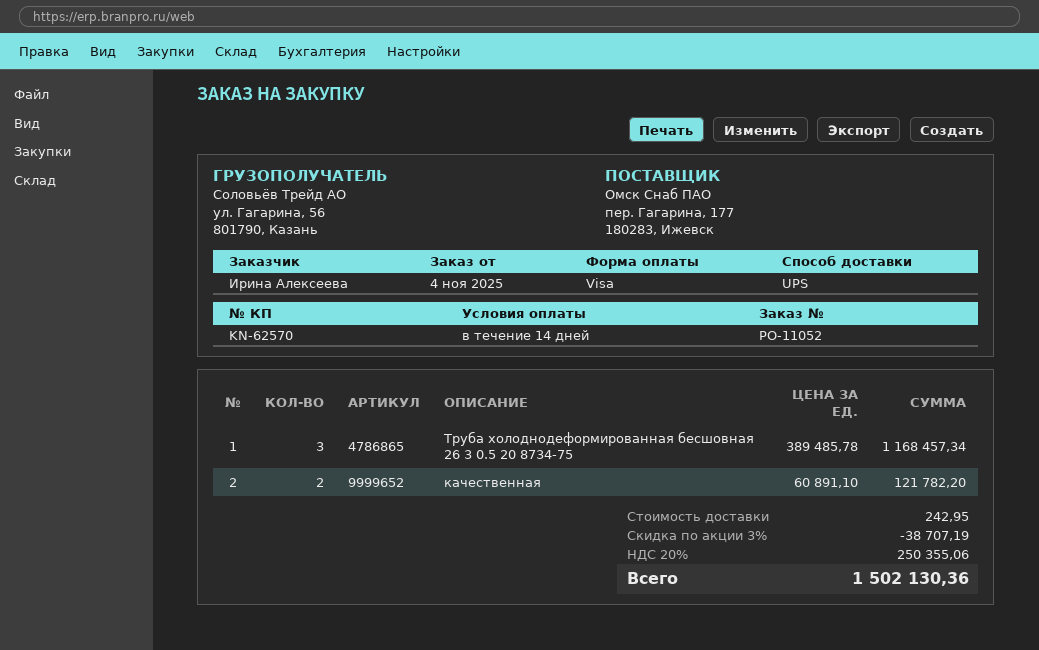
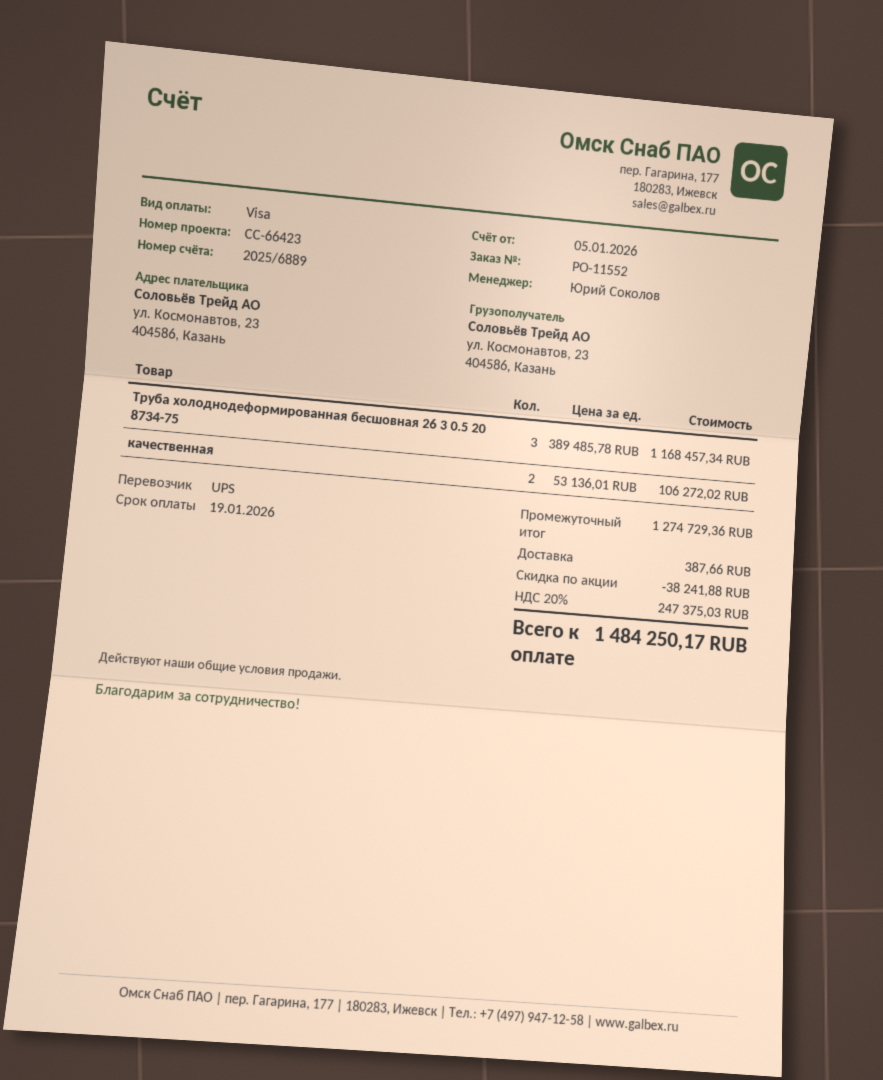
order number: PO-11052 -> PO-11552
ship to: ул. Гагарина, 56, 801790, Казань -> ул. Космонавтов, 23, 404586, Казань
качественная: 2 x 60891.10 = 121782.20 -> 2 x 53136.01 = 106272.02
discount: 38707.19 -> 38241.88
shipping: 242.95 -> 387.66
tax: 20% = 250355.06 -> 20% = 247375.03
total: 1502130.36 -> 1484250.17

